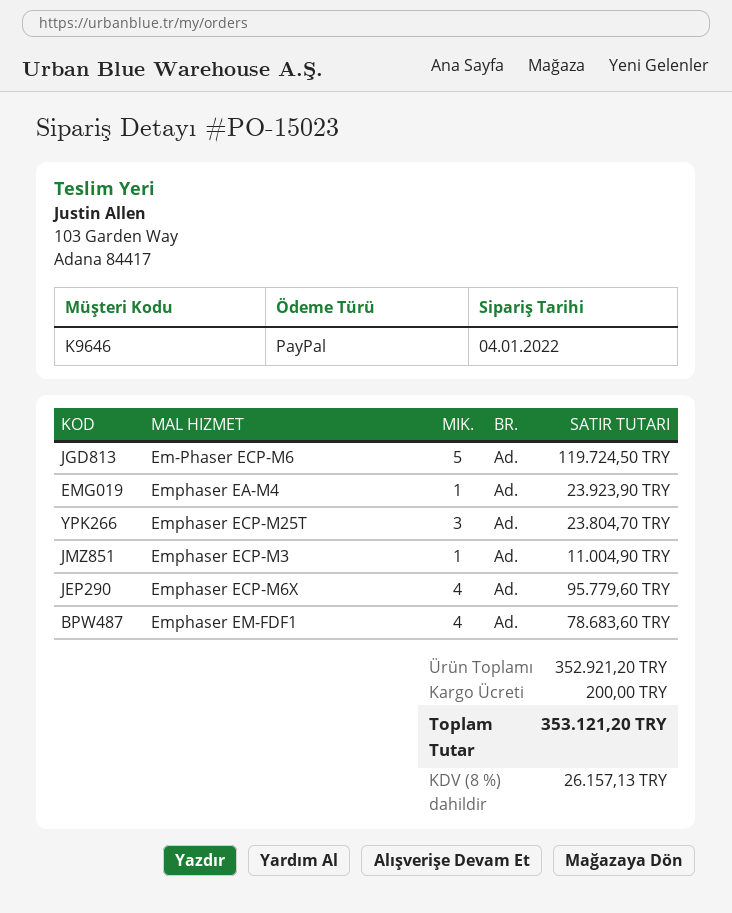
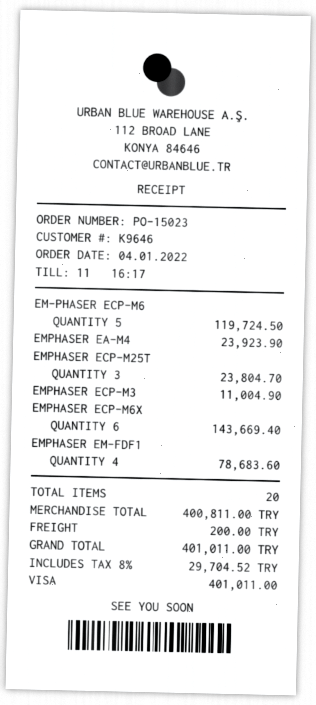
payment method: PayPal -> Visa
Emphaser ECP-M6X: 4 for 95779.60 -> 6 for 143669.40
subtotal: 352921.20 -> 400811.00
tax: 8% = 26157.13 -> 8% = 29704.52
total: 353121.20 -> 401011.00

